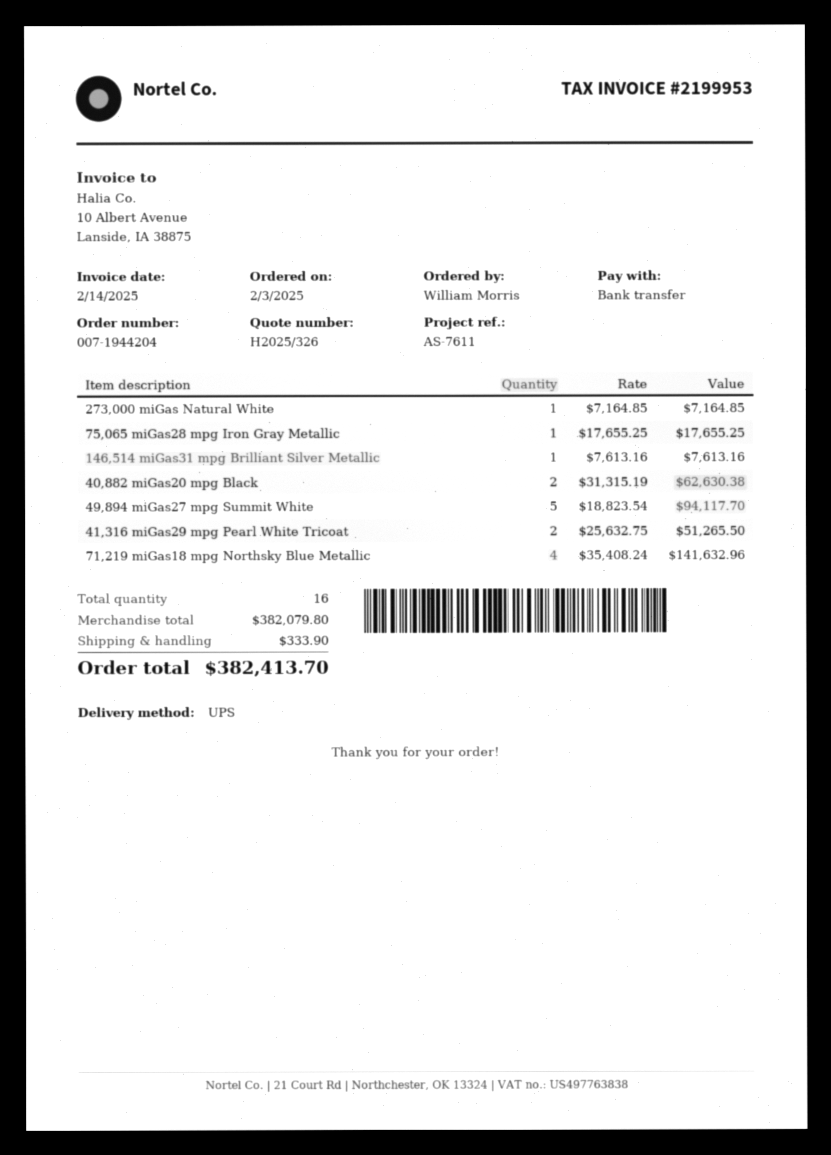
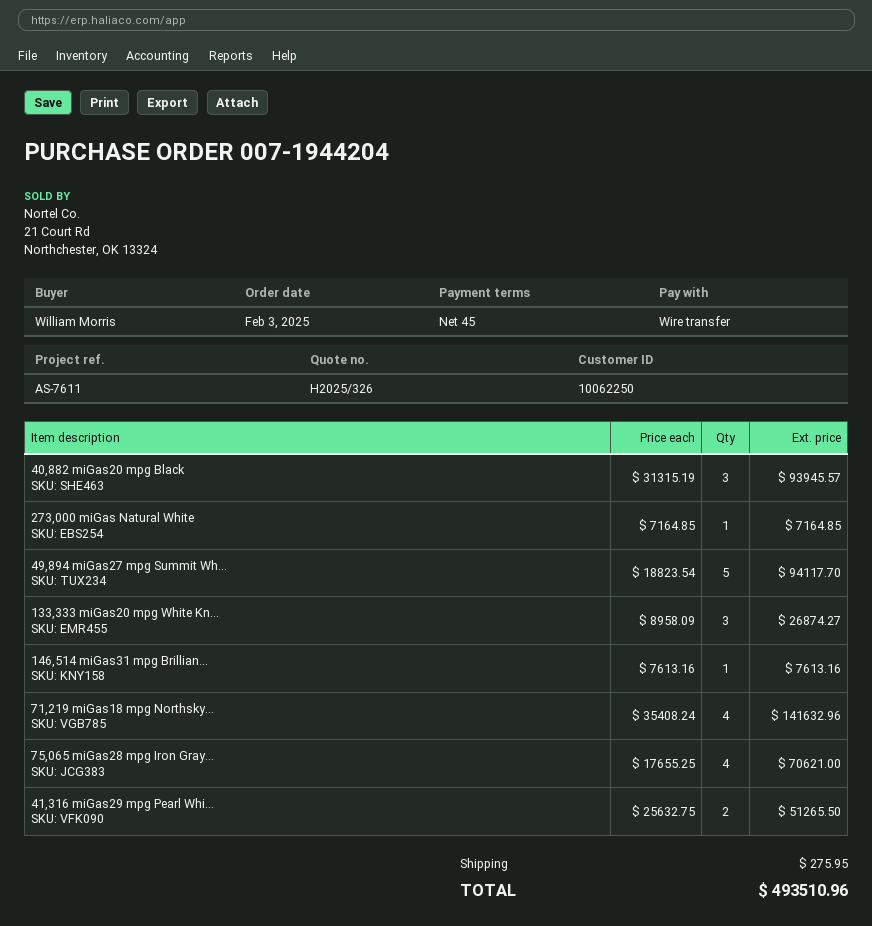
75,065 miGas28 mpg Iron Gray Metallic: 1 x 17655.25 = 17655.25 -> 4 x 17655.25 = 70621.00
40,882 miGas20 mpg Black: 2 x 31315.19 = 62630.38 -> 3 x 31315.19 = 93945.57
133,333 miGas20 mpg White Kn...: none -> 3 x 8958.09 = 26874.27
shipping: 333.90 -> 275.95
total: 382413.70 -> 493510.96

